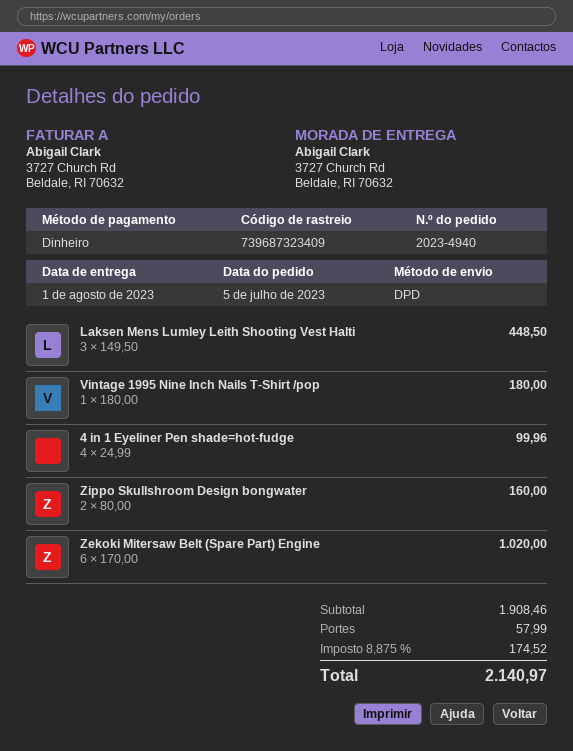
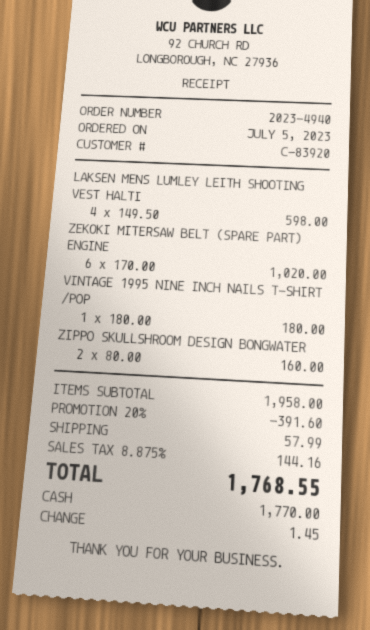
Laksen Mens Lumley Leith Shooting Vest Halti: 3 x 149.50 = 448.50 -> 4 x 149.50 = 598.00
4 in 1 Eyeliner Pen shade=hot-fudge: 4 x 24.99 = 99.96 -> none
subtotal: 1908.46 -> 1958.00
discount: none -> 20% = 391.60
tax: 8.875% = 174.52 -> 8.875% = 144.16
total: 2140.97 -> 1768.55

